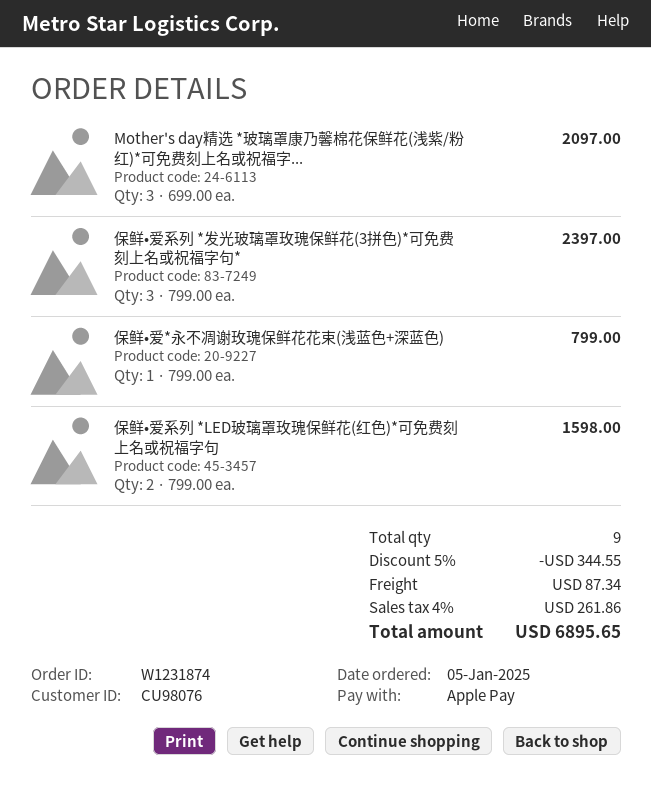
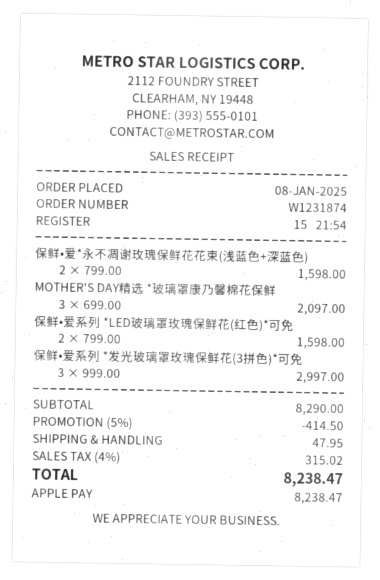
order date: 2025-01-05 -> 2025-01-08
保鲜•爱系列 *发光玻璃罩玫瑰保鲜花(3拼色)*可免费刻上名或祝福字句*: 3 x 799.00 = 2397.00 -> 3 x 999.00 = 2997.00
保鲜•爱*永不凋谢玫瑰保鲜花花束(浅蓝色+深蓝色): 1 x 799.00 = 799.00 -> 2 x 799.00 = 1598.00
discount: 5% = 344.55 -> 5% = 414.50
shipping: 87.34 -> 47.95
tax: 4% = 261.86 -> 4% = 315.02
total: 6895.65 -> 8238.47

